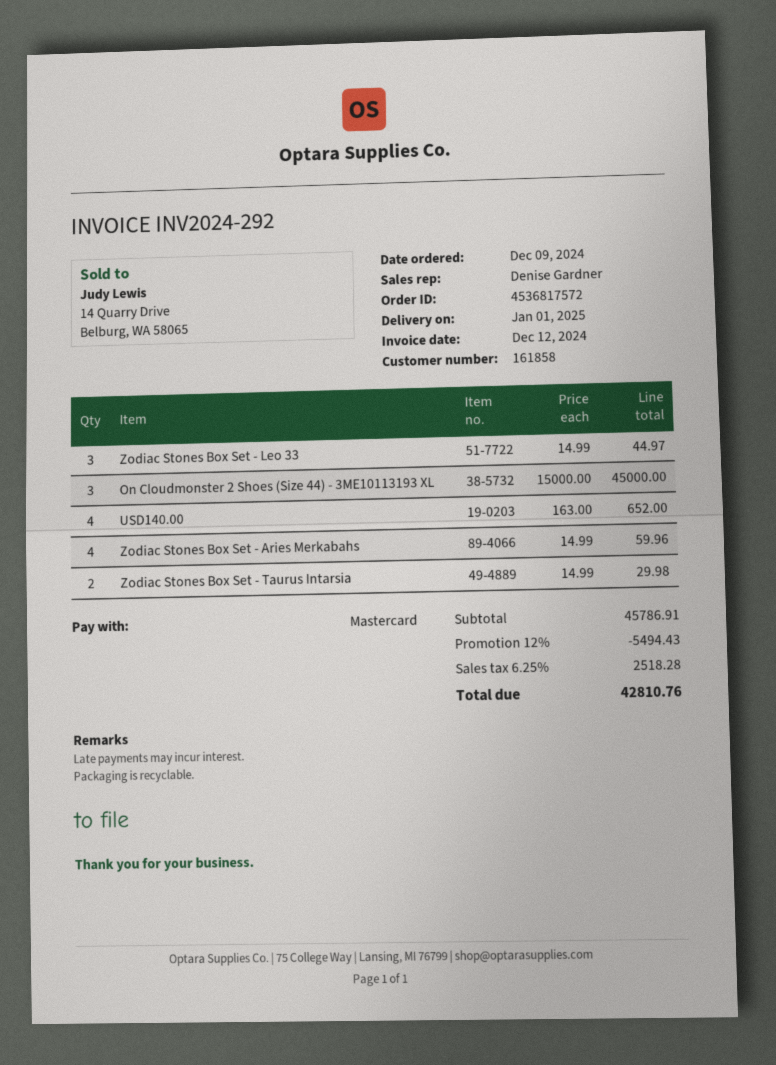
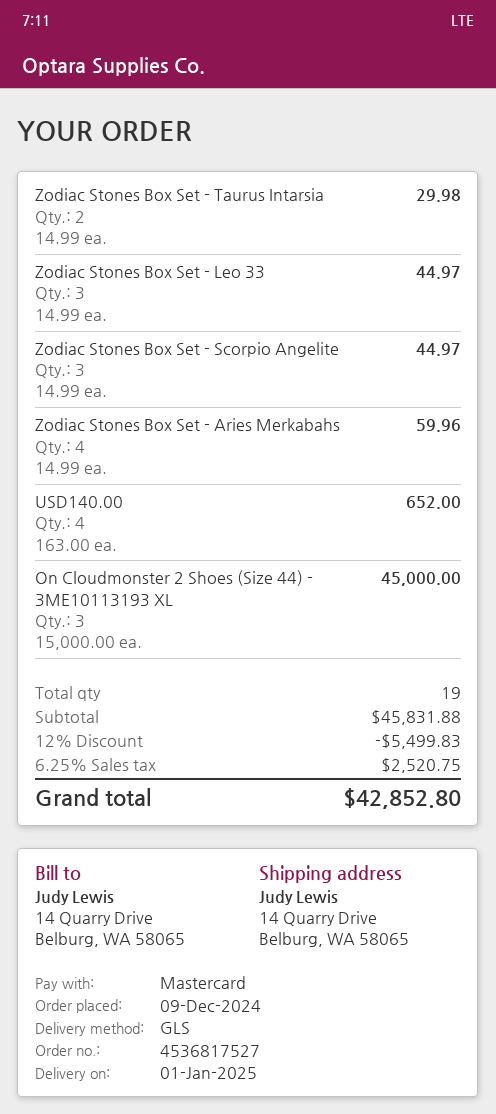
order number: 4536817572 -> 4536817527
Zodiac Stones Box Set - Scorpio Angelite: none -> 3 x 14.99 = 44.97
subtotal: 45786.91 -> 45831.88
discount: 12% = 5494.43 -> 12% = 5499.83
tax: 6.25% = 2518.28 -> 6.25% = 2520.75
total: 42810.76 -> 42852.80

